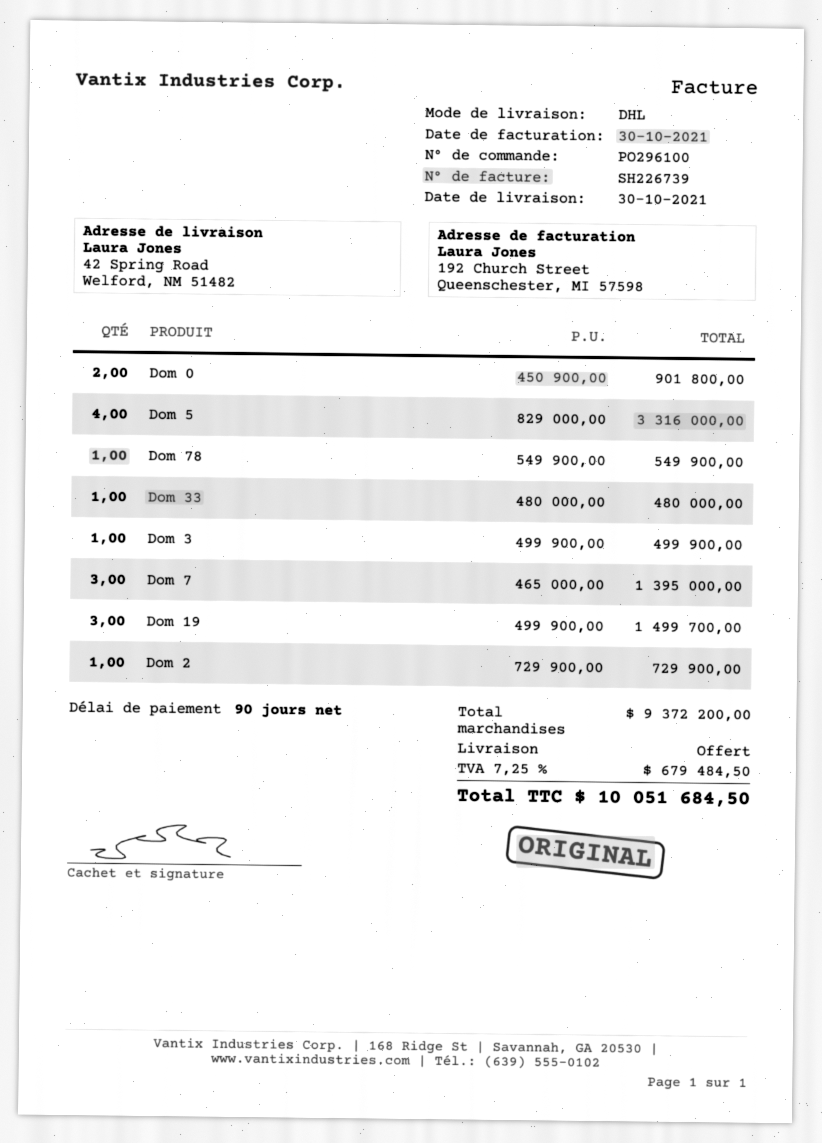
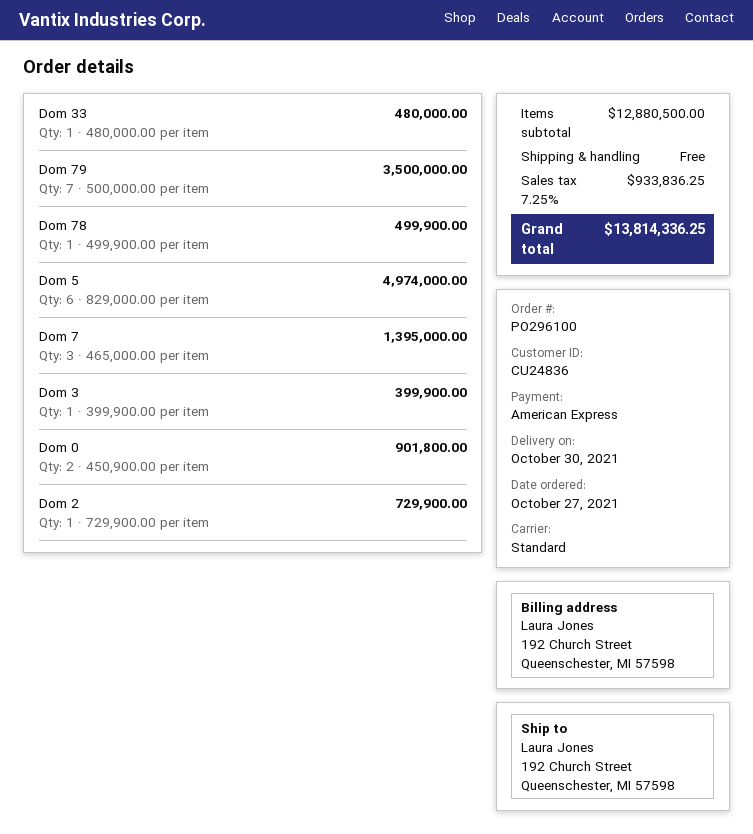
shipping method: DHL -> standard
ship to: 42 Spring Road, Welford, NM 51482 -> 192 Church Street, Queenschester, MI 57598
Dom 5: 4 x 829000.00 = 3316000.00 -> 6 x 829000.00 = 4974000.00
Dom 78: 1 x 549900.00 = 549900.00 -> 1 x 499900.00 = 499900.00
Dom 3: 1 x 499900.00 = 499900.00 -> 1 x 399900.00 = 399900.00
Dom 19: 3 x 499900.00 = 1499700.00 -> none
Dom 79: none -> 7 x 500000.00 = 3500000.00
subtotal: 9372200.00 -> 12880500.00
tax: 7.25% = 679484.50 -> 7.25% = 933836.25
total: 10051684.50 -> 13814336.25

